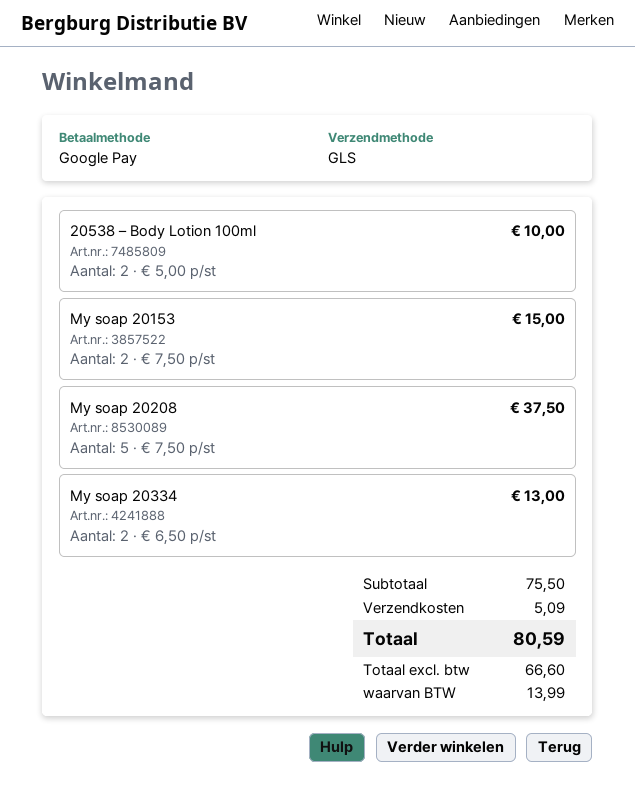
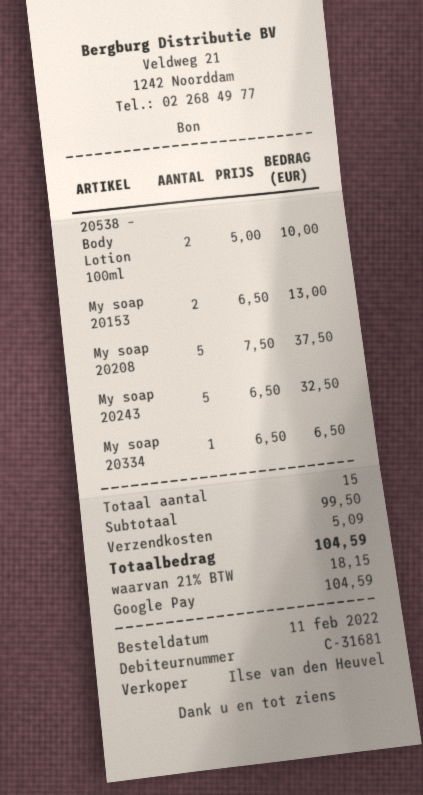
My soap 20153: 2 x 7.50 = 15.00 -> 2 x 6.50 = 13.00
My soap 20334: 2 x 6.50 = 13.00 -> 1 x 6.50 = 6.50
My soap 20243: none -> 5 x 6.50 = 32.50
subtotal: 75.50 -> 99.50
tax: 13.99 -> 18.15
total: 80.59 -> 104.59

